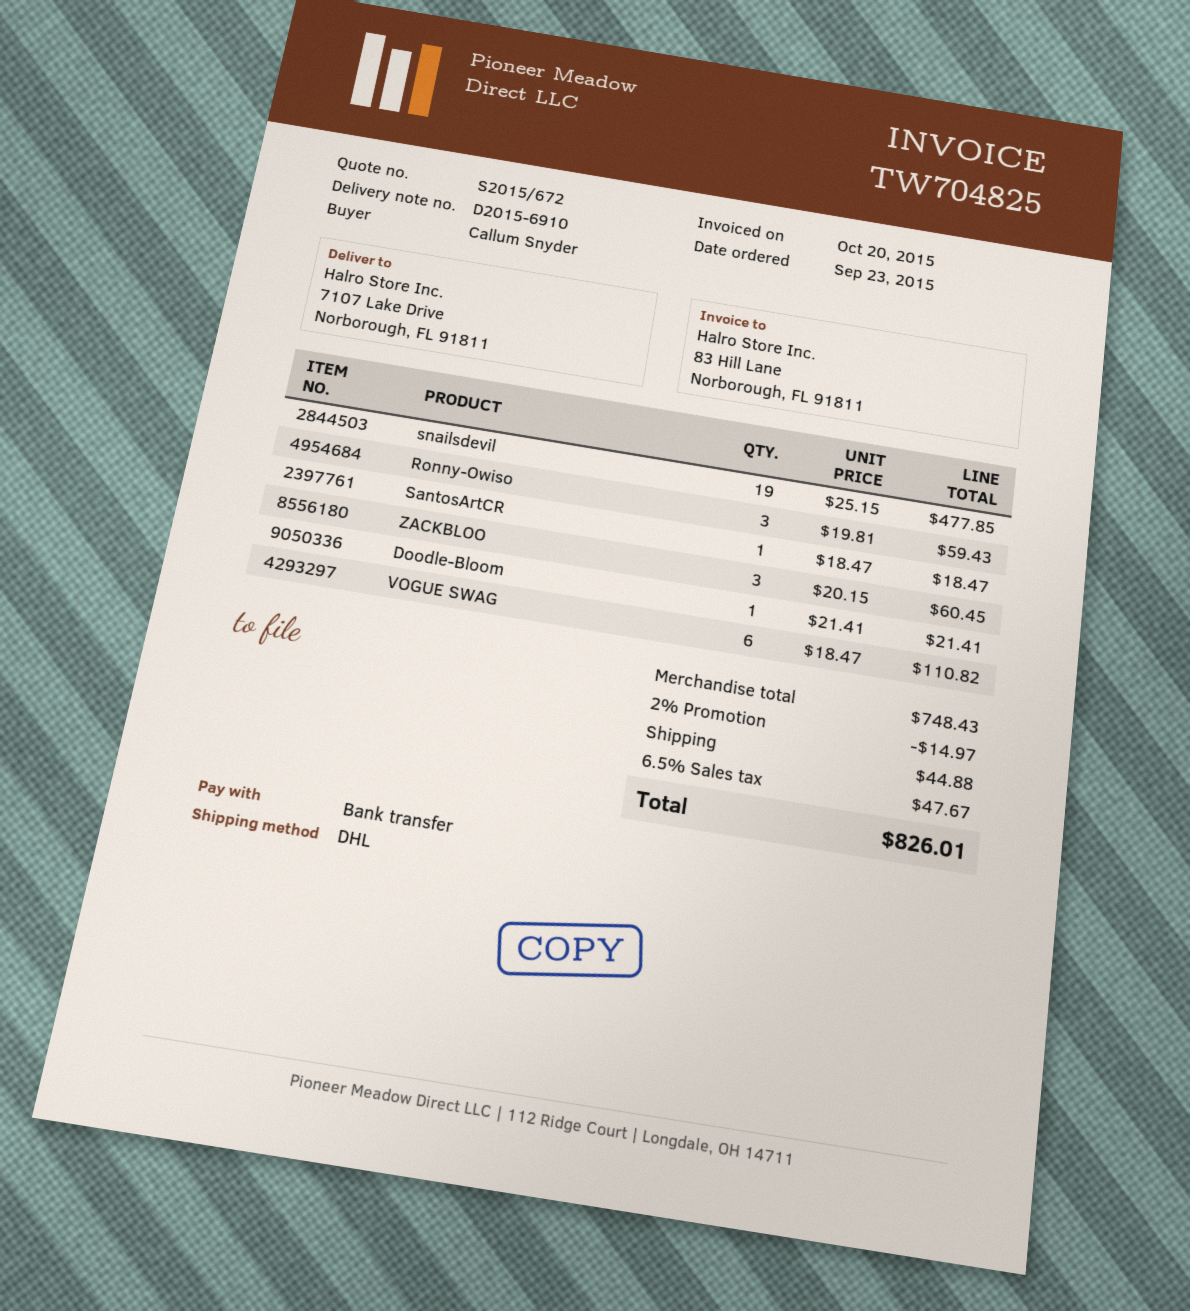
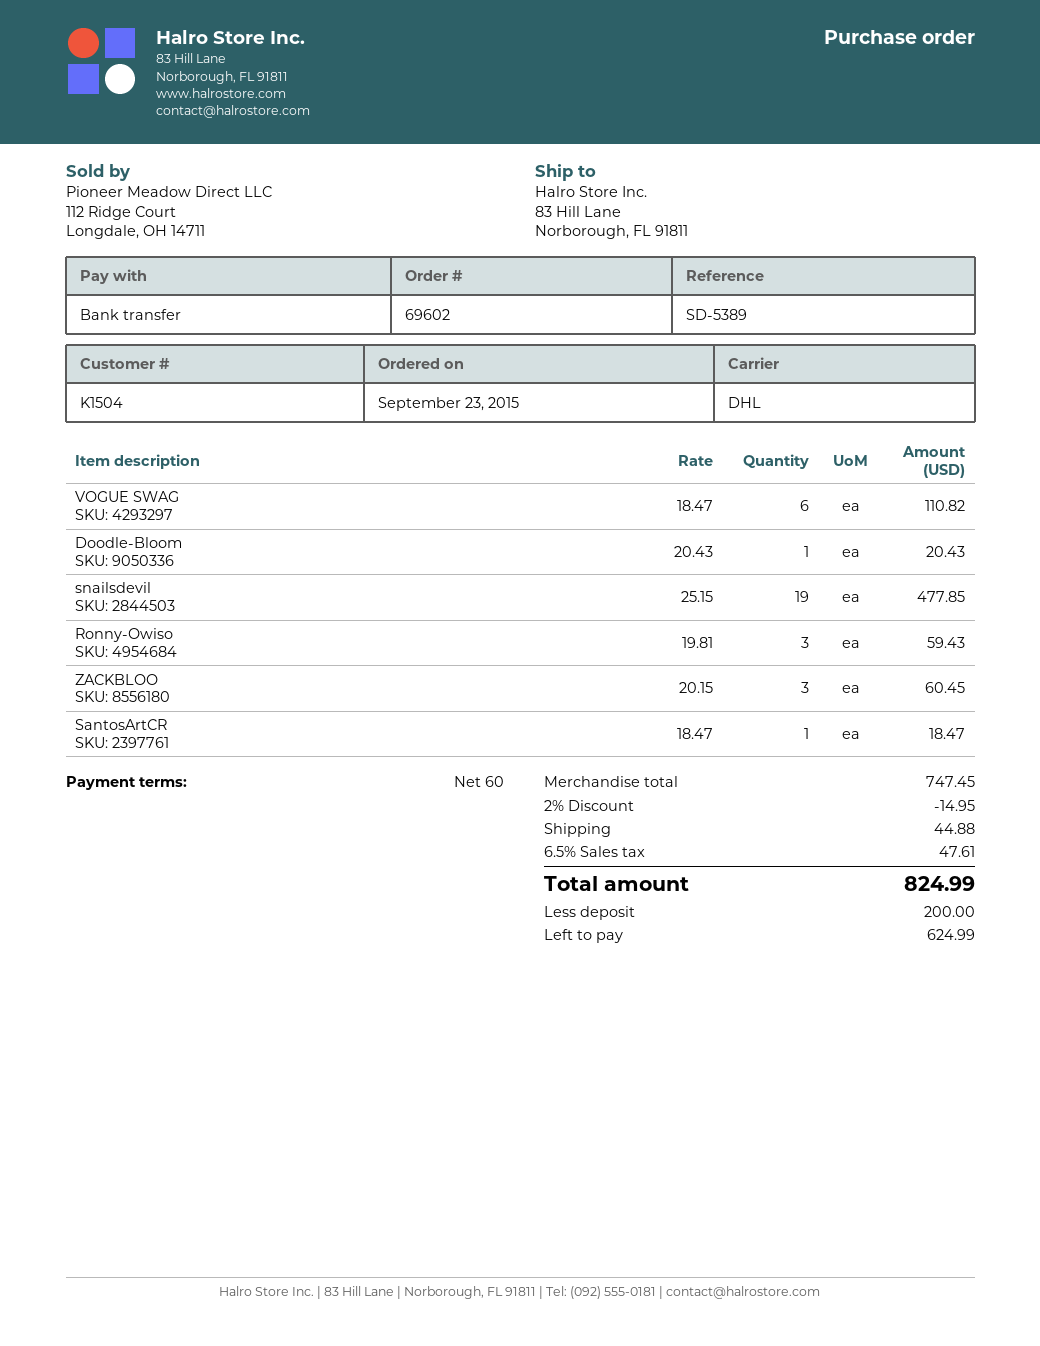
ship to: 7107 Lake Drive, Norborough, FL 91811 -> 83 Hill Lane, Norborough, FL 91811
Doodle-Bloom: 1 x 21.41 = 21.41 -> 1 x 20.43 = 20.43
subtotal: 748.43 -> 747.45
discount: 2% = 14.97 -> 2% = 14.95
tax: 6.5% = 47.67 -> 6.5% = 47.61
total: 826.01 -> 824.99

